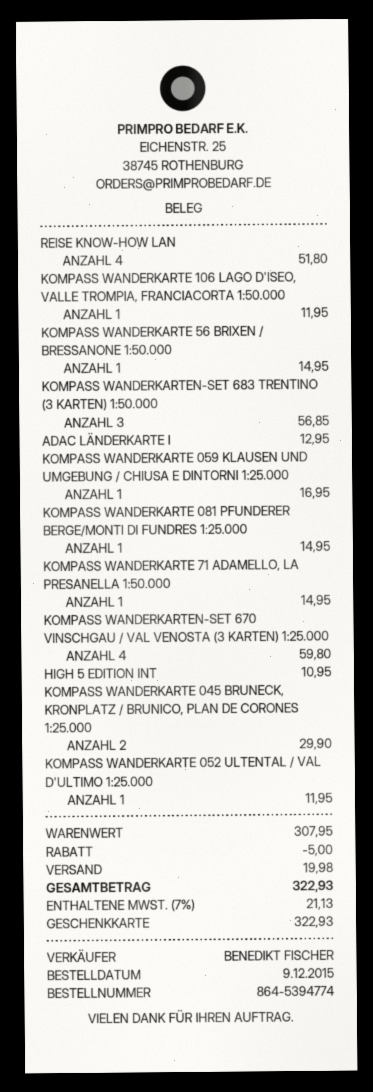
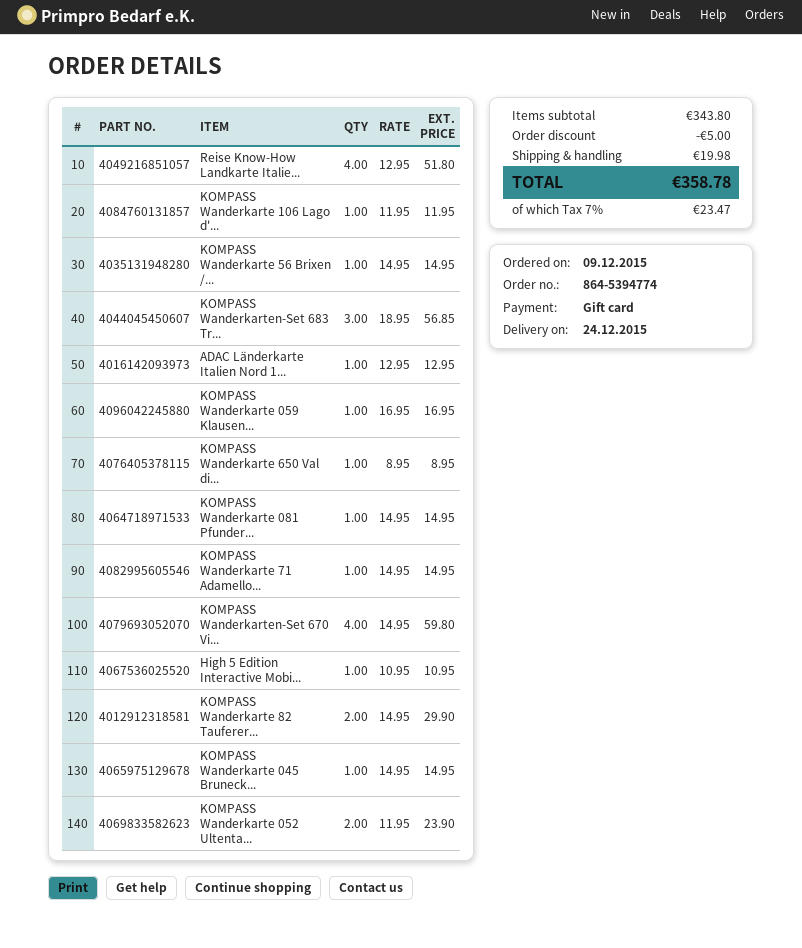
KOMPASS WANDERKARTE 045 BRUNECK, KRONPLATZ / BRUNICO, PLAN DE CORONES 1:25.000: 2 for 29.90 -> 1 for 14.95
KOMPASS WANDERKARTE 052 ULTENTAL / VAL D'ULTIMO 1:25.000: 1 for 11.95 -> 2 for 23.90
KOMPASS Wanderkarte 650 Val di...: none -> 1 for 8.95
KOMPASS Wanderkarte 82 Tauferer...: none -> 2 for 29.90
subtotal: 307.95 -> 343.80
tax: 7% = 21.13 -> 7% = 23.47
total: 322.93 -> 358.78

